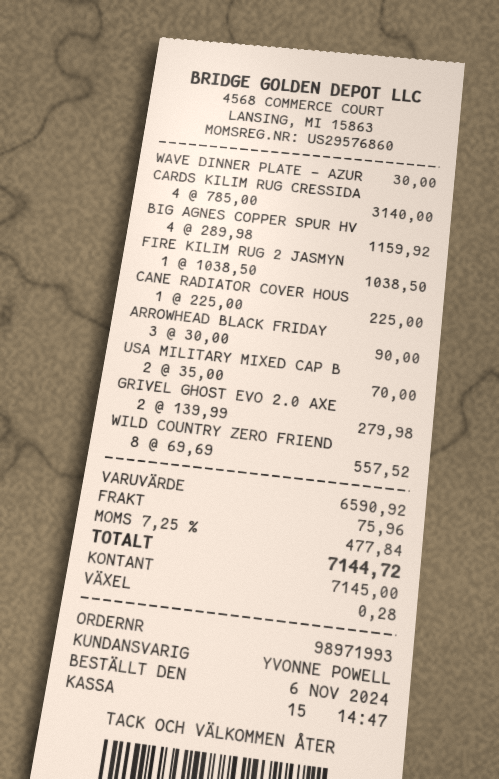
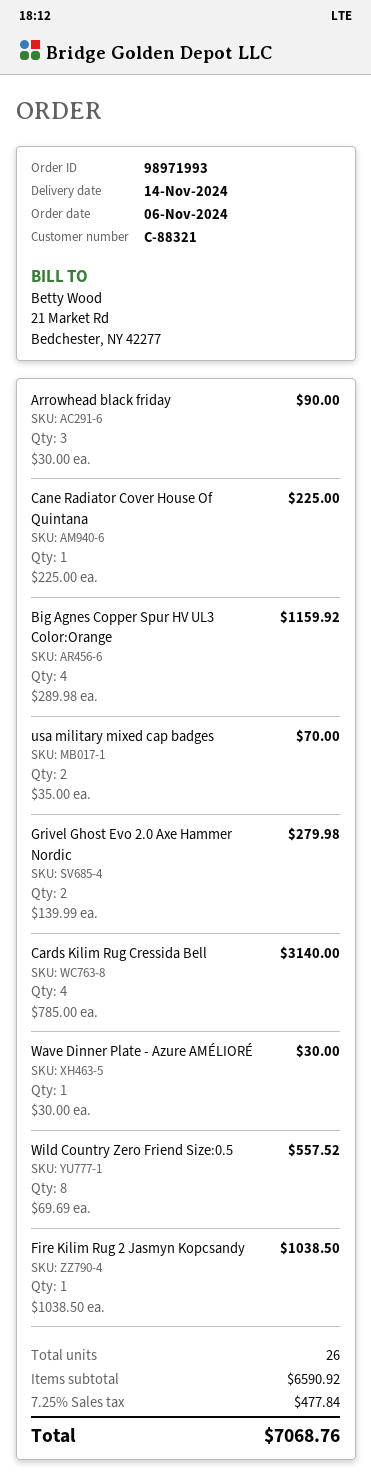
shipping: 75.96 -> none
total: 7144.72 -> 7068.76

